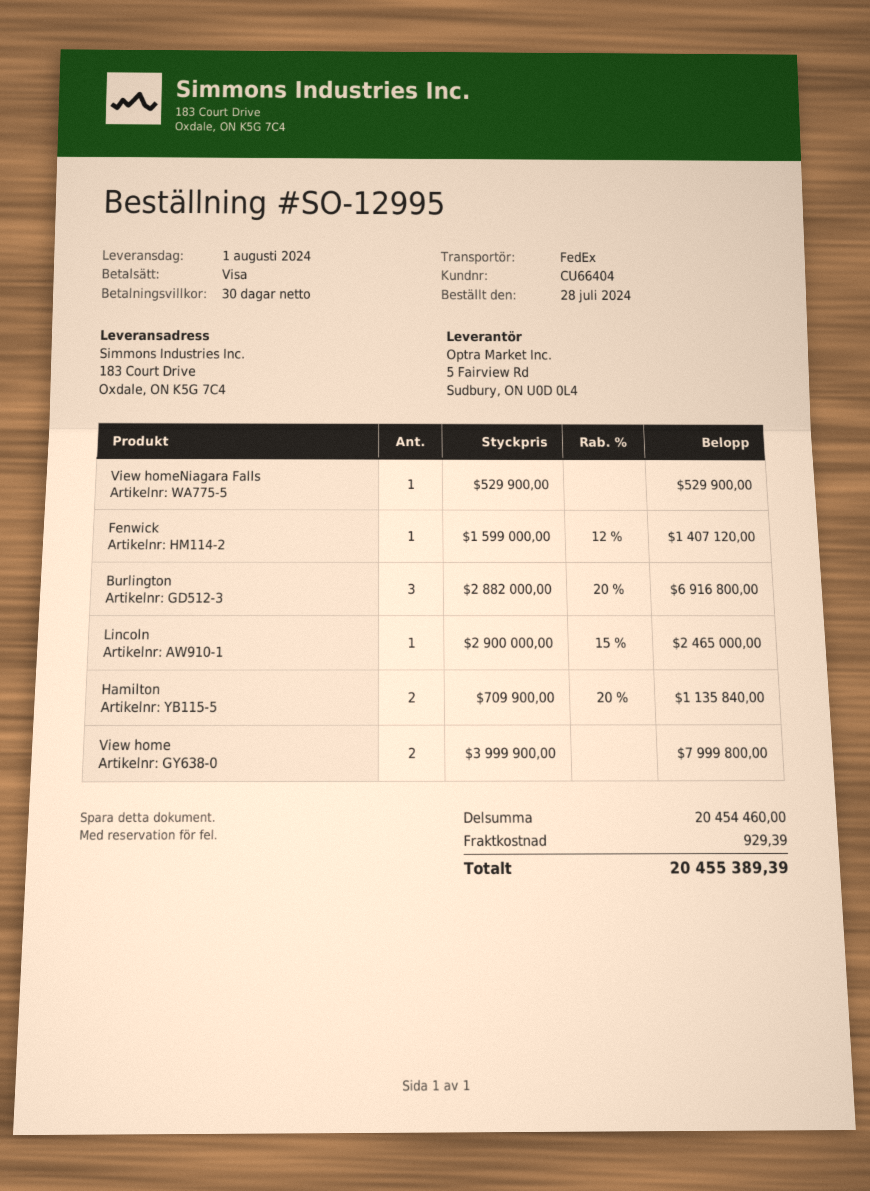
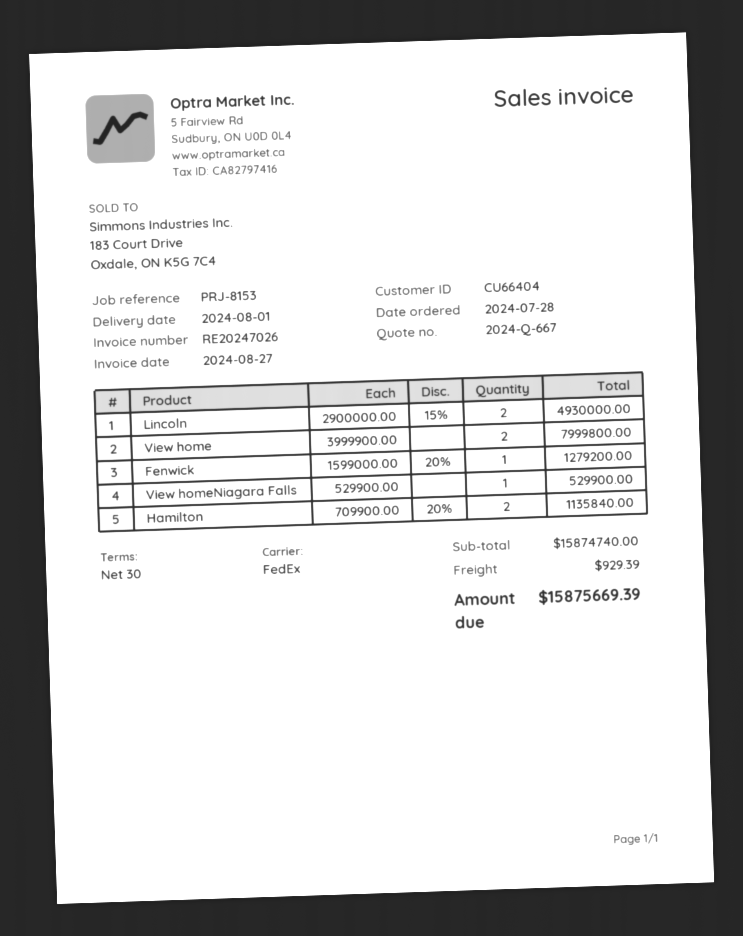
Fenwick: 1 x 1599000.00 - 12% = 1407120.00 -> 1 x 1599000.00 - 20% = 1279200.00
Burlington: 3 x 2882000.00 - 20% = 6916800.00 -> none
Lincoln: 1 x 2900000.00 - 15% = 2465000.00 -> 2 x 2900000.00 - 15% = 4930000.00
subtotal: 20454460.00 -> 15874740.00
total: 20455389.39 -> 15875669.39

